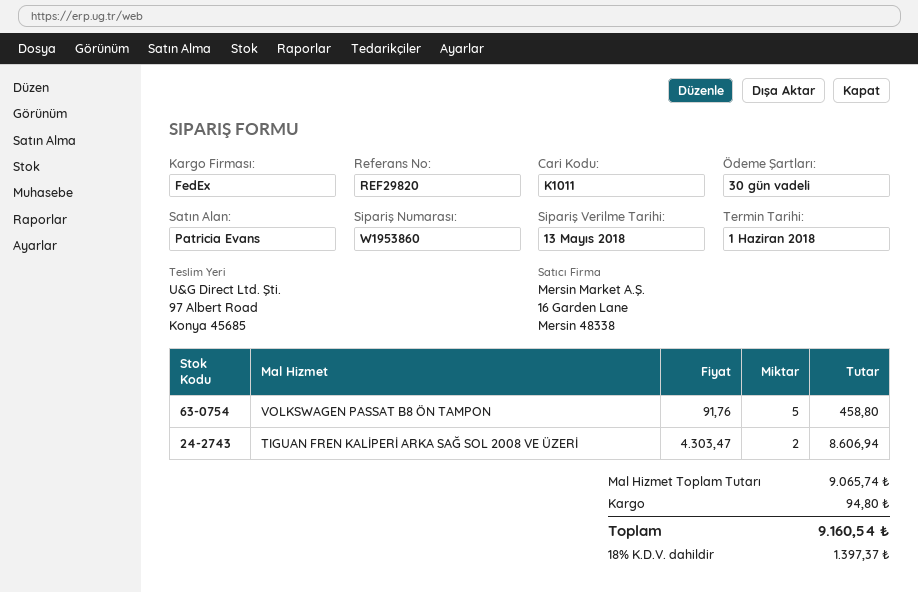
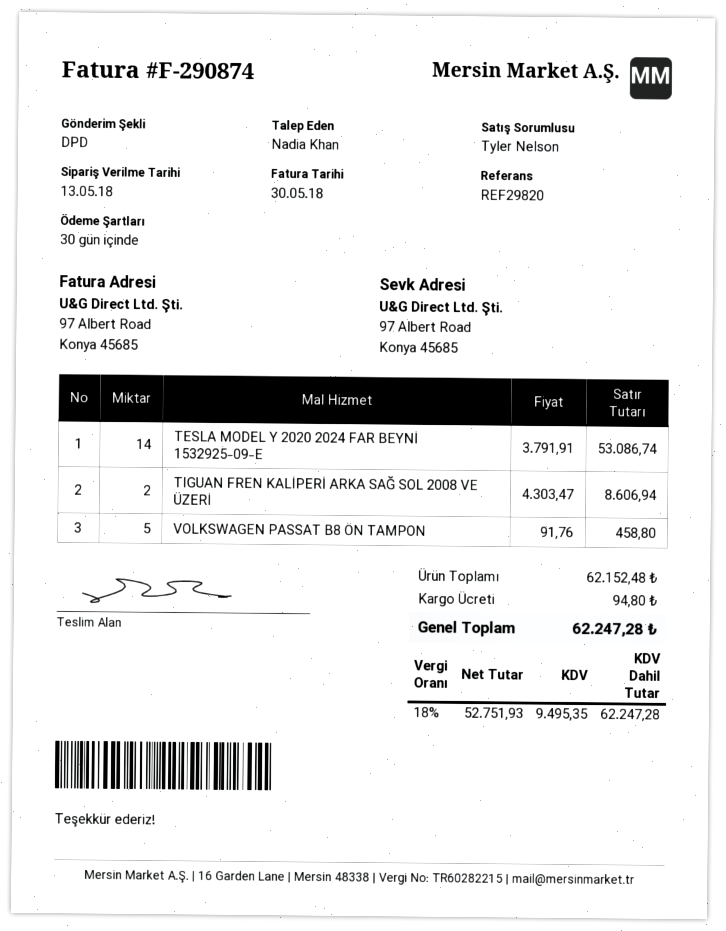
ordered by: Patricia Evans -> Nadia Khan
shipping method: FedEx -> DPD
TESLA MODEL Y 2020 2024 FAR BEYNİ 1532925-09-E: none -> 14 x 3791.91 = 53086.74
subtotal: 9065.74 -> 62152.48
tax: 18% = 1397.37 -> 18% = 9495.35
total: 9160.54 -> 62247.28

